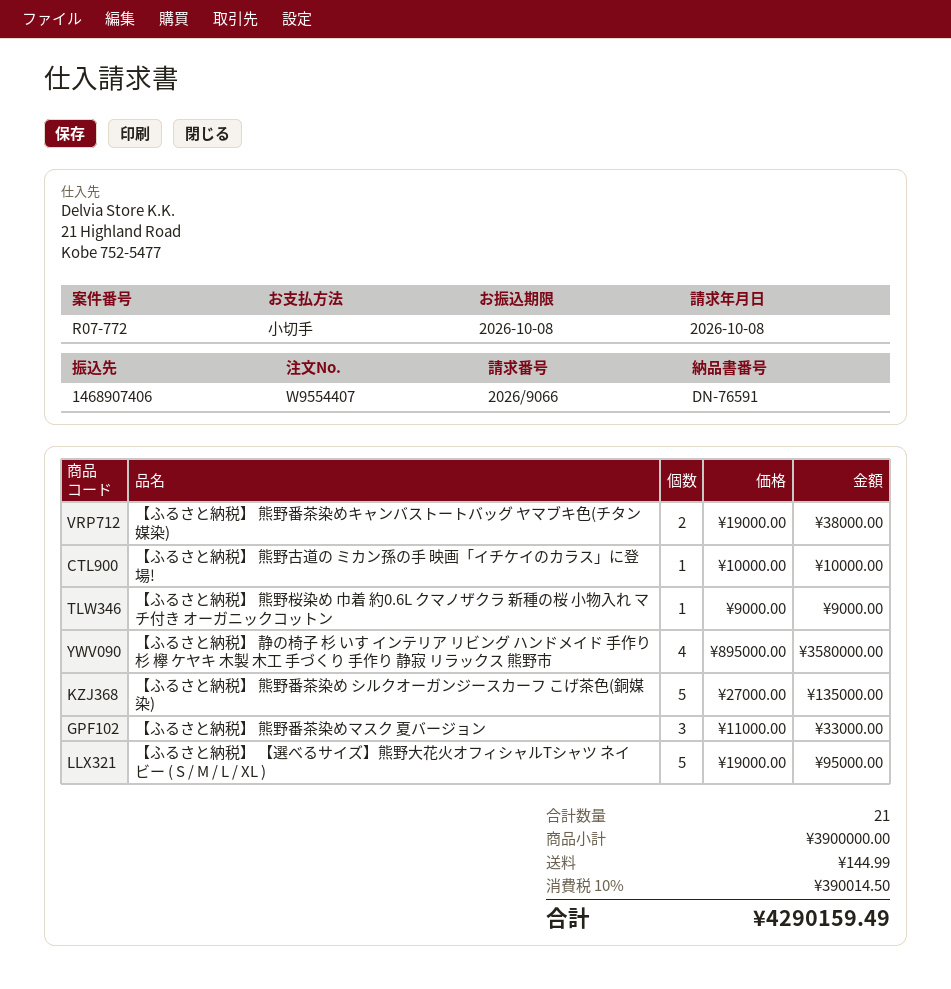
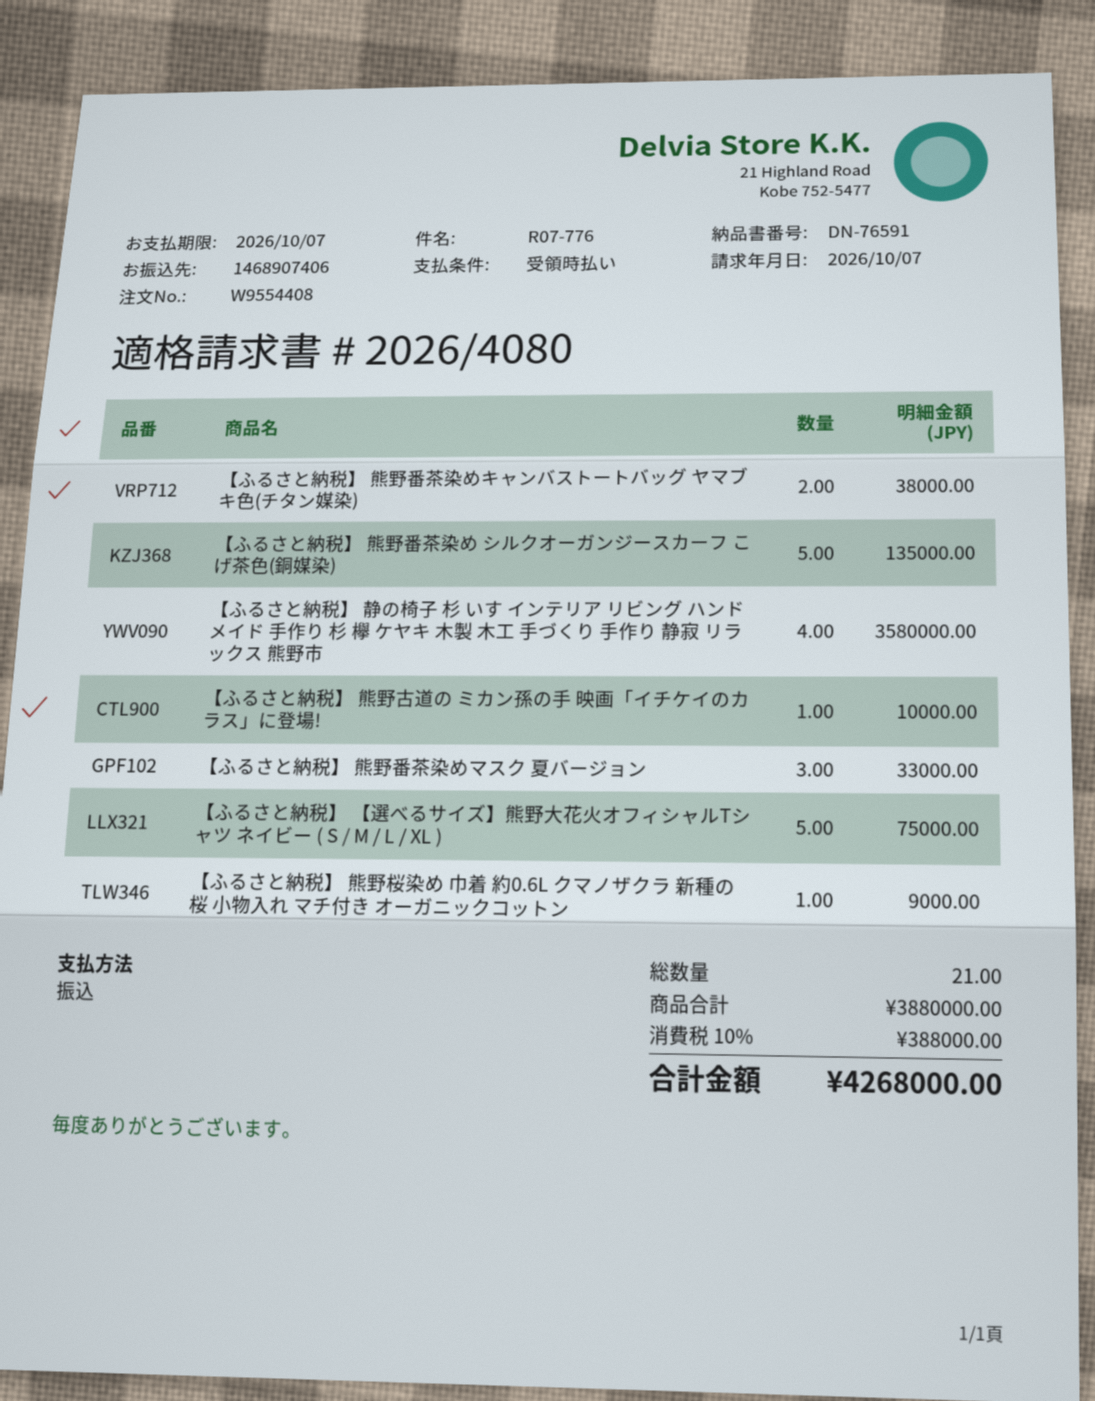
order number: W9554407 -> W9554408
invoice number: 2026/9066 -> 2026/4080
invoice date: 2026-10-08 -> 2026-10-07
due date: 2026-10-08 -> 2026-10-07
reference: R07-772 -> R07-776
payment method: cheque -> bank transfer
【ふるさと納税】 【選べるサイズ】熊野大花火オフィシャルTシャツ ネイビー ( S / M / L / XL ): 5 for 95000.00 -> 5 for 75000.00
subtotal: 3900000.00 -> 3880000.00
shipping: 144.99 -> none
tax: 10% = 390014.50 -> 10% = 388000.00
total: 4290159.49 -> 4268000.00

